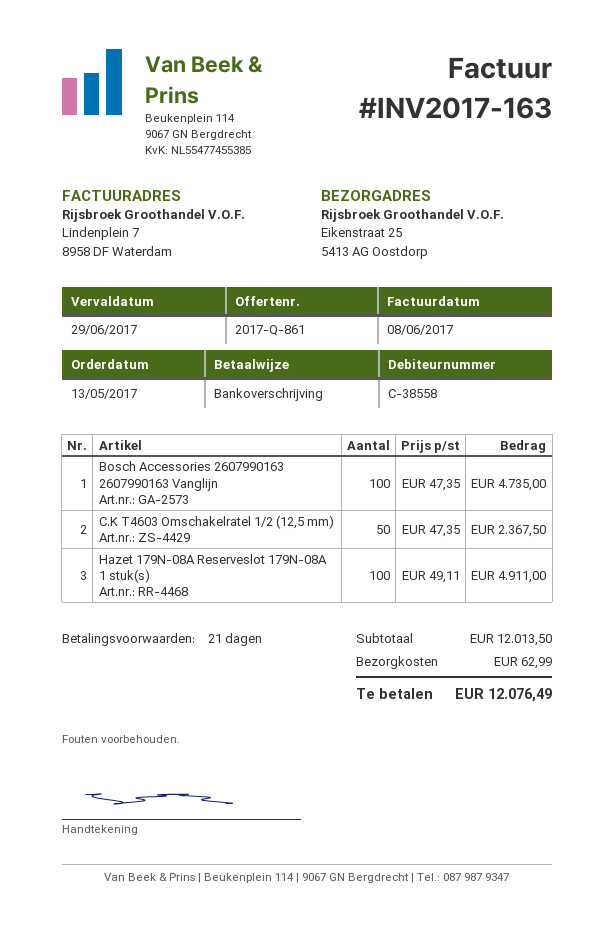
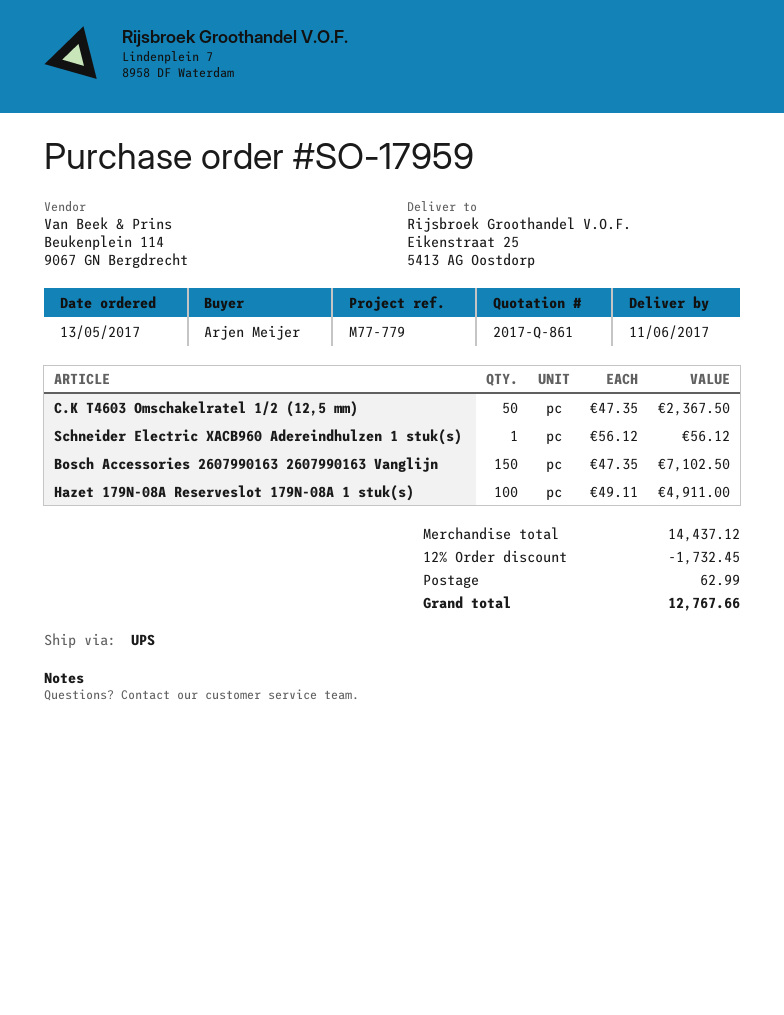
Bosch Accessories 2607990163 2607990163 Vanglijn: 100 x 47.35 = 4735.00 -> 150 x 47.35 = 7102.50
Schneider Electric XACB960 Adereindhulzen 1 stuk(s): none -> 1 x 56.12 = 56.12
subtotal: 12013.50 -> 14437.12
discount: none -> 12% = 1732.45
total: 12076.49 -> 12767.66

